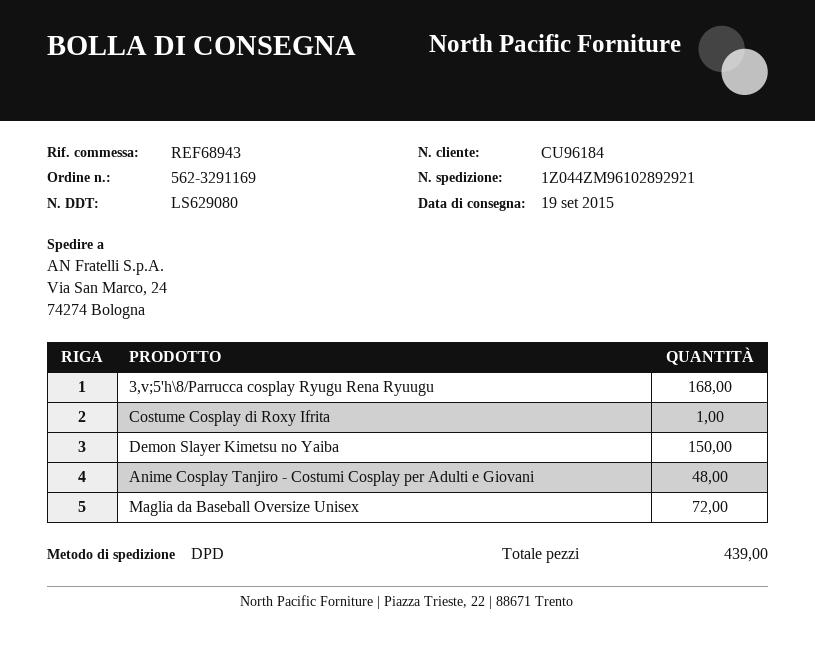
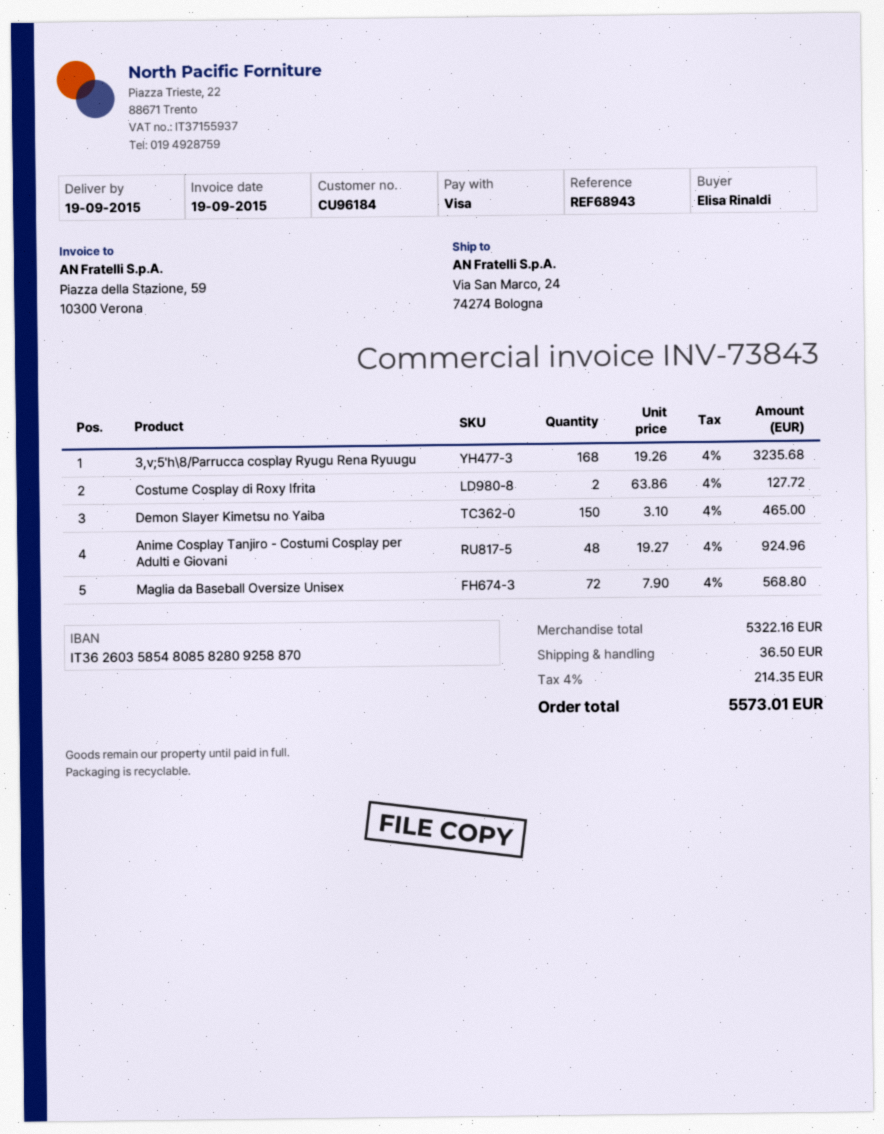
Costume Cosplay di Roxy Ifrita: 1 -> 2

